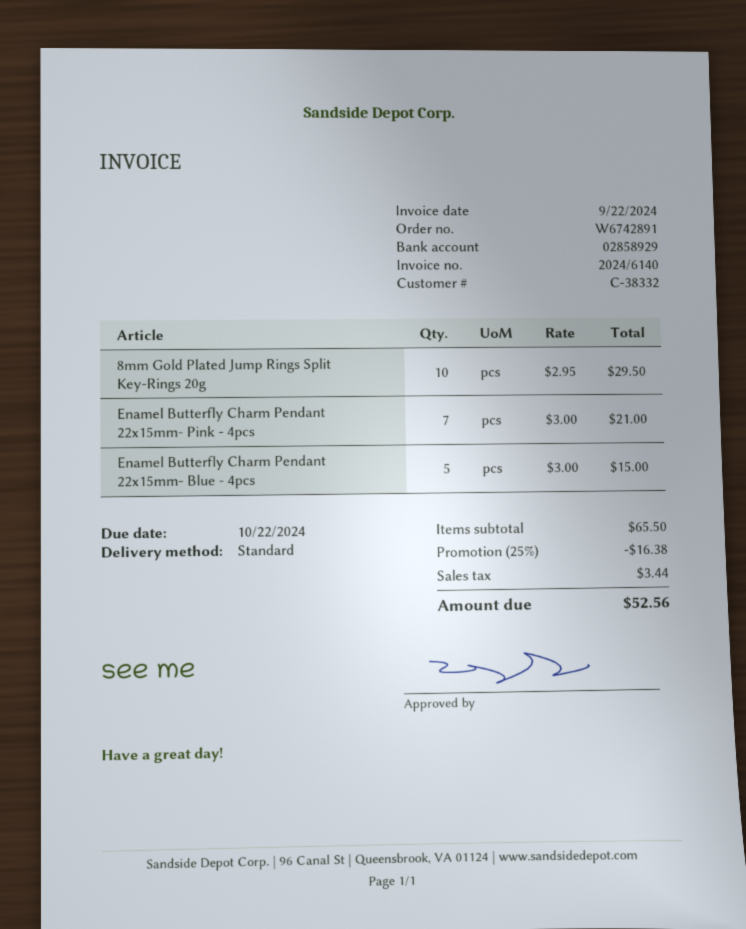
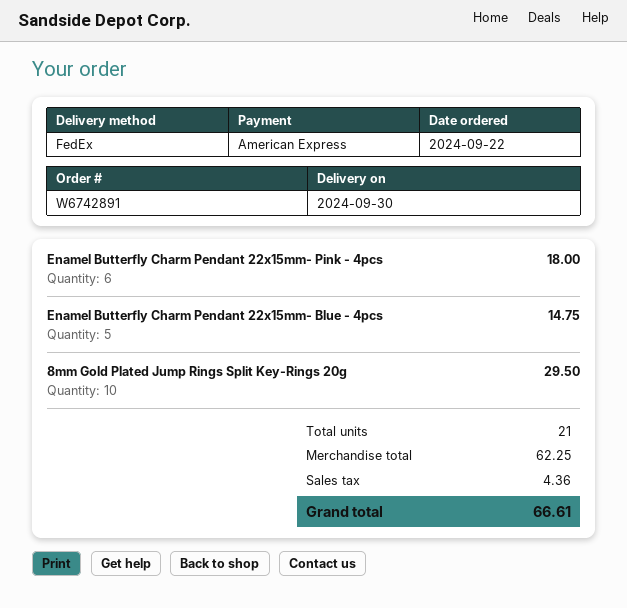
shipping method: standard -> FedEx
Enamel Butterfly Charm Pendant 22x15mm- Pink - 4pcs: 7 for 21.00 -> 6 for 18.00
Enamel Butterfly Charm Pendant 22x15mm- Blue - 4pcs: 5 for 15.00 -> 5 for 14.75
subtotal: 65.50 -> 62.25
discount: 25% = 16.38 -> none
tax: 3.44 -> 4.36
total: 52.56 -> 66.61

